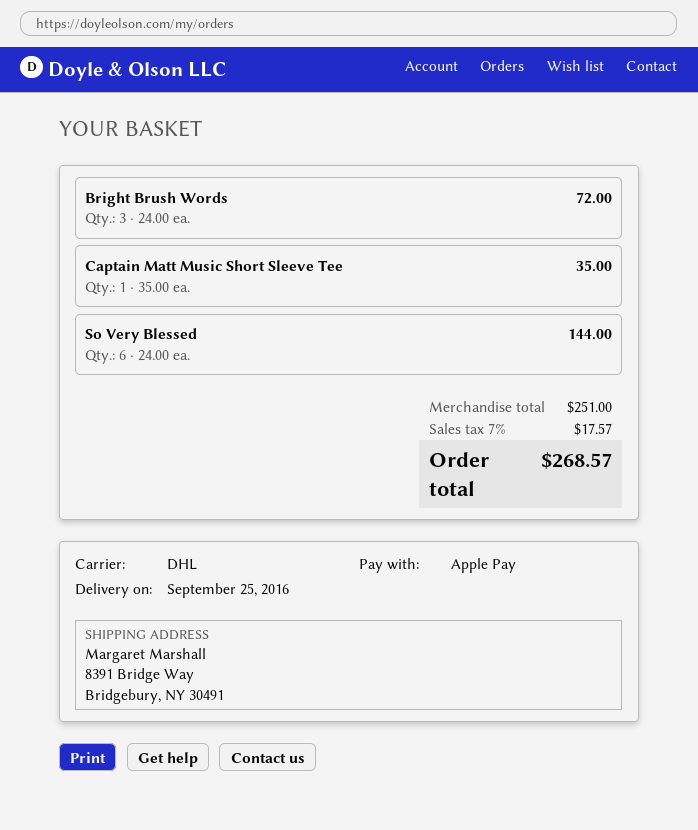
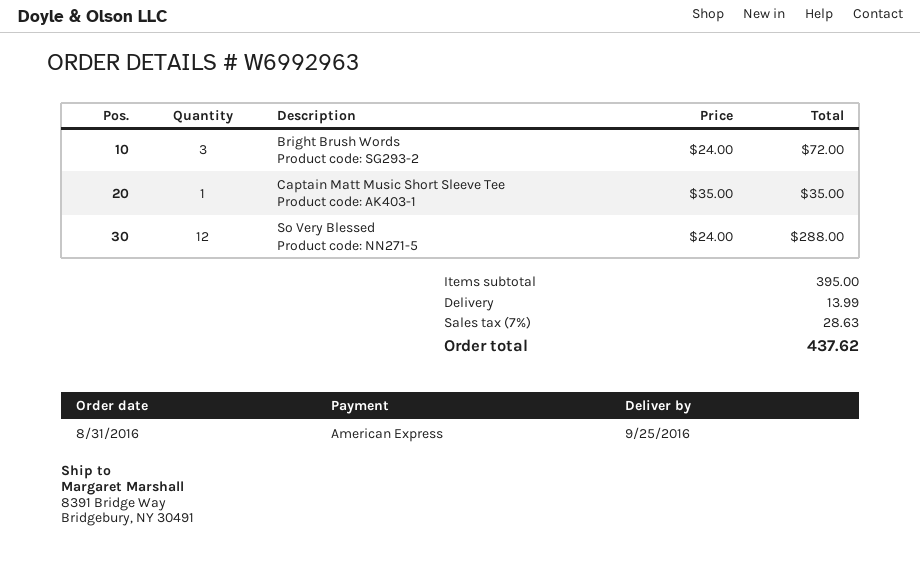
payment method: Apple Pay -> American Express
So Very Blessed: 6 x 24.00 = 144.00 -> 12 x 24.00 = 288.00
subtotal: 251.00 -> 395.00
shipping: none -> 13.99
tax: 7% = 17.57 -> 7% = 28.63
total: 268.57 -> 437.62

